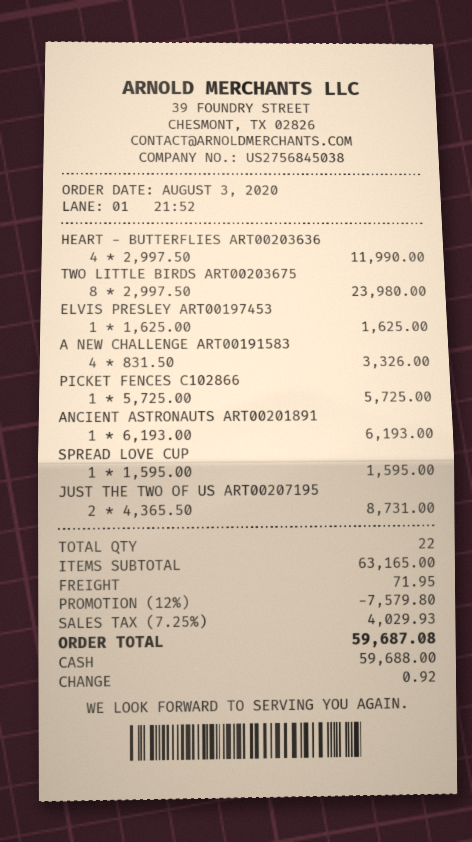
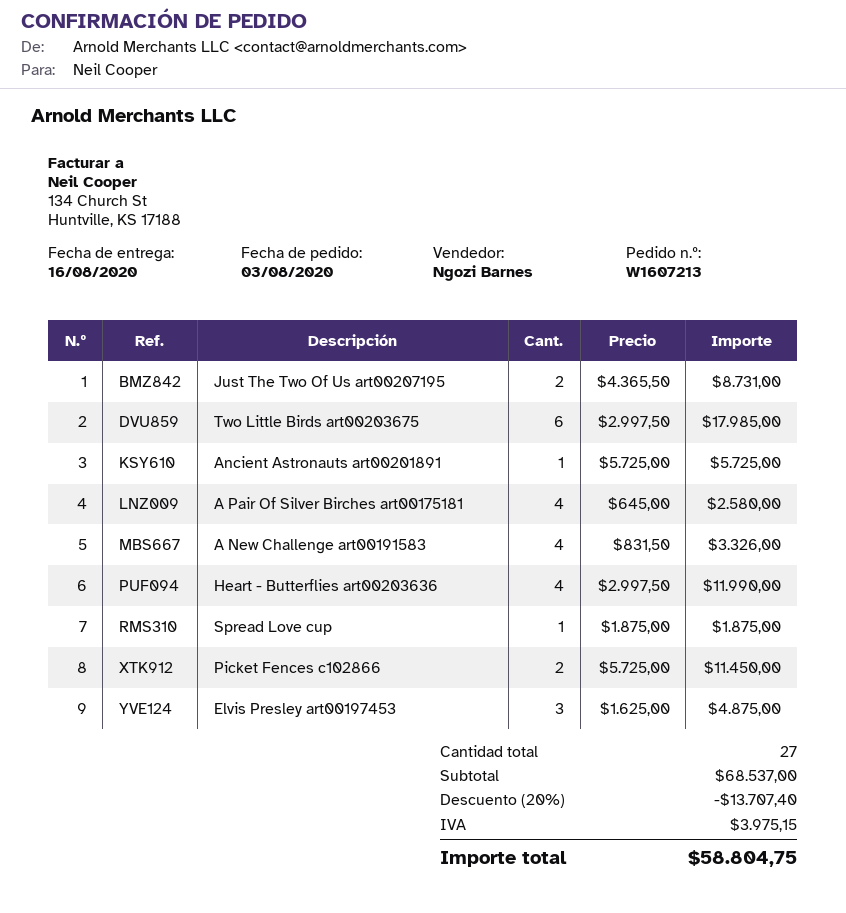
TWO LITTLE BIRDS ART00203675: 8 x 2997.50 = 23980.00 -> 6 x 2997.50 = 17985.00
ELVIS PRESLEY ART00197453: 1 x 1625.00 = 1625.00 -> 3 x 1625.00 = 4875.00
PICKET FENCES C102866: 1 x 5725.00 = 5725.00 -> 2 x 5725.00 = 11450.00
ANCIENT ASTRONAUTS ART00201891: 1 x 6193.00 = 6193.00 -> 1 x 5725.00 = 5725.00
SPREAD LOVE CUP: 1 x 1595.00 = 1595.00 -> 1 x 1875.00 = 1875.00
A Pair Of Silver Birches art00175181: none -> 4 x 645.00 = 2580.00
total quantity: 22 -> 27
subtotal: 63165.00 -> 68537.00
discount: 12% = 7579.80 -> 20% = 13707.40
shipping: 71.95 -> none
tax: 4029.93 -> 3975.15
total: 59687.08 -> 58804.75

